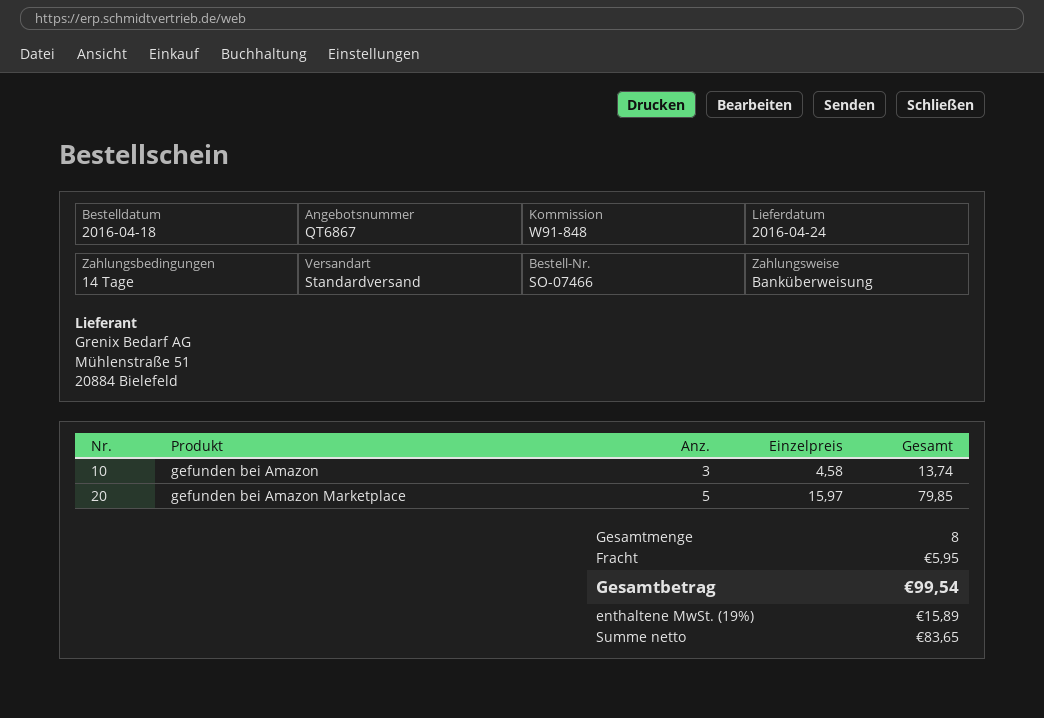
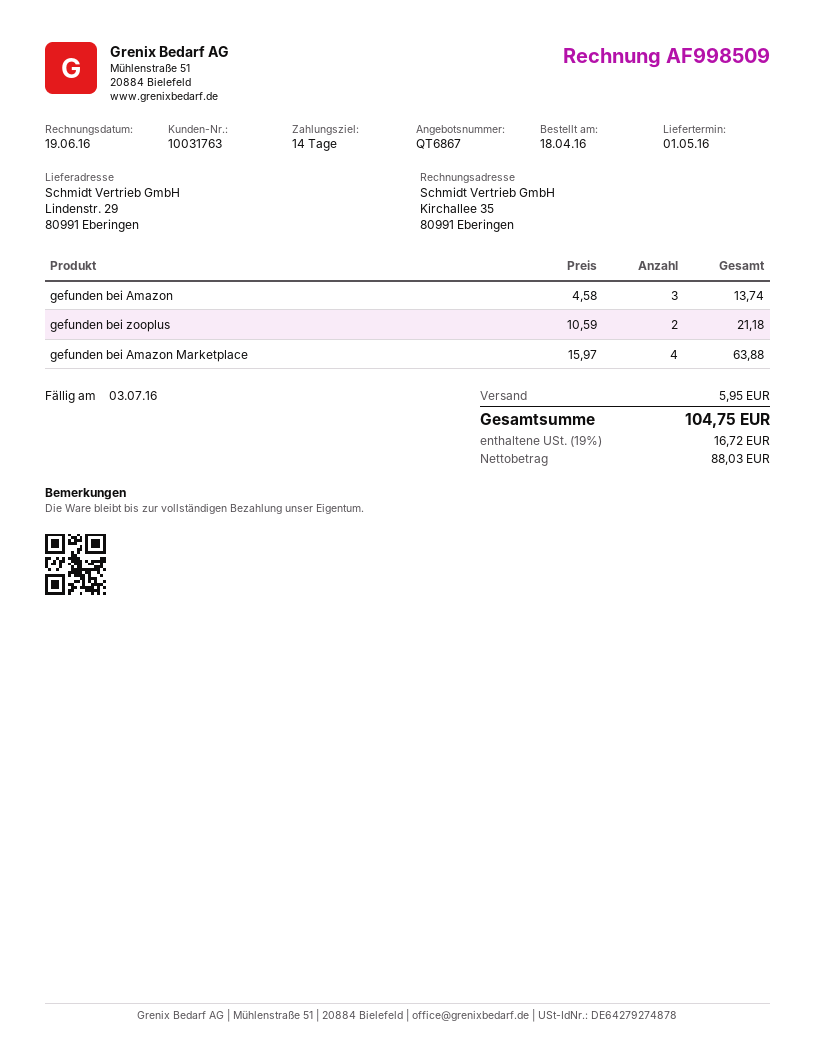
delivery date: 2016-04-24 -> 2016-05-01
gefunden bei Amazon Marketplace: 5 x 15.97 = 79.85 -> 4 x 15.97 = 63.88
gefunden bei zooplus: none -> 2 x 10.59 = 21.18
net: 83.65 -> 88.03
tax: 19% = 15.89 -> 19% = 16.72
total: 99.54 -> 104.75

